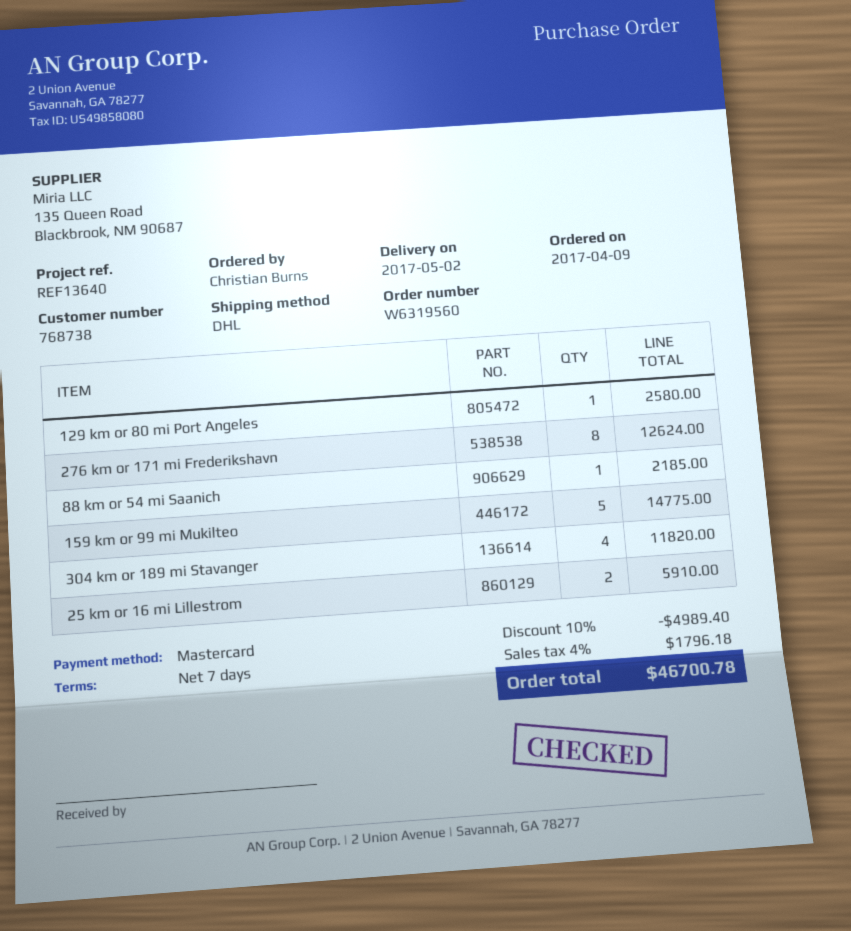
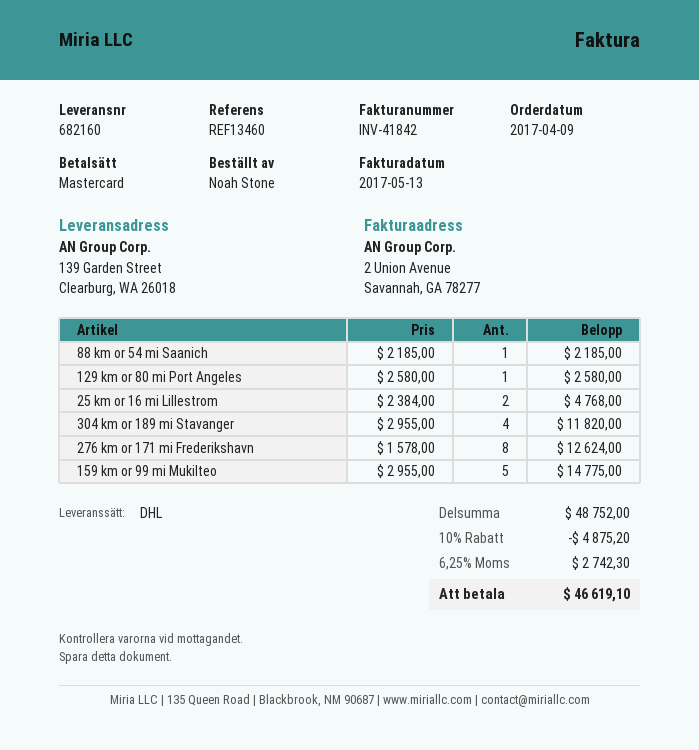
reference: REF13640 -> REF13460
ordered by: Christian Burns -> Noah Stone
25 km or 16 mi Lillestrom: 2 for 5910.00 -> 2 for 4768.00
discount: 10% = 4989.40 -> 10% = 4875.20
tax: 4% = 1796.18 -> 6.25% = 2742.30
total: 46700.78 -> 46619.10

